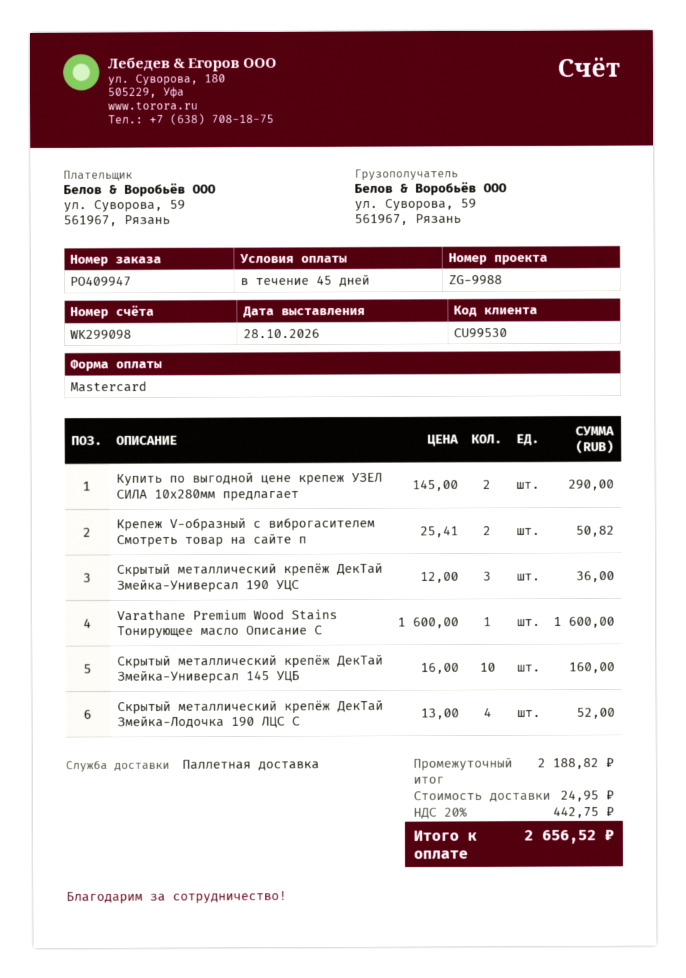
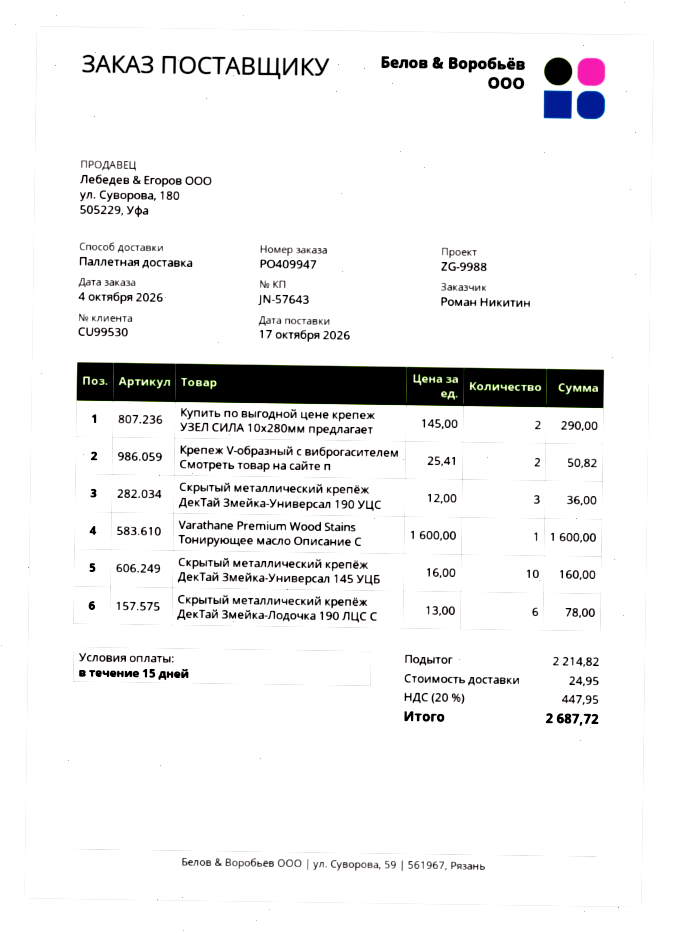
payment terms: 45 days -> 15 days
Скрытый металлический крепёж ДекТай Змейка-Лодочка 190 ЛЦС С: 4 x 13.00 = 52.00 -> 6 x 13.00 = 78.00
subtotal: 2188.82 -> 2214.82
tax: 20% = 442.75 -> 20% = 447.95
total: 2656.52 -> 2687.72

